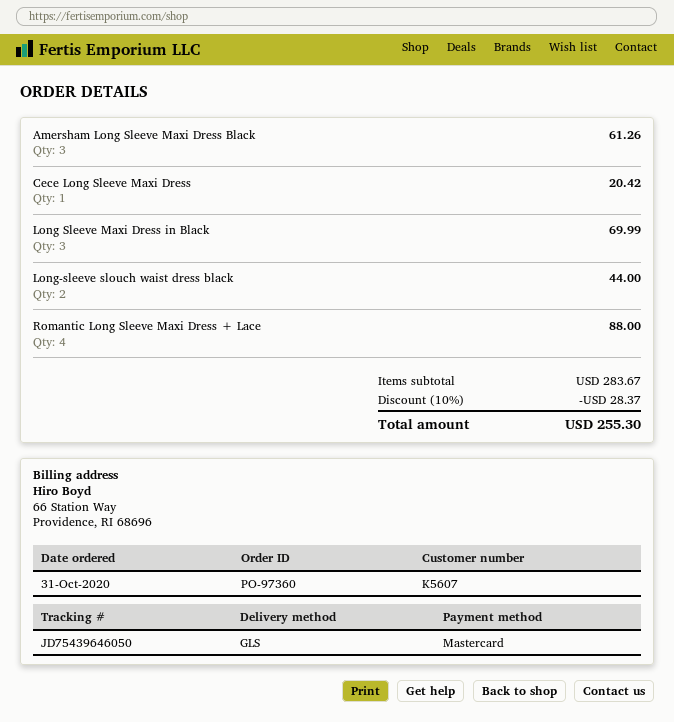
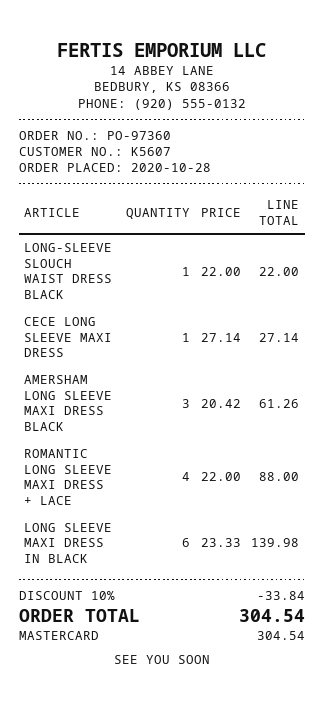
order date: 2020-10-31 -> 2020-10-28
Cece Long Sleeve Maxi Dress: 1 for 20.42 -> 1 for 27.14
Long Sleeve Maxi Dress in Black: 3 for 69.99 -> 6 for 139.98
Long-sleeve slouch waist dress black: 2 for 44.00 -> 1 for 22.00
discount: 10% = 28.37 -> 10% = 33.84
total: 255.30 -> 304.54

